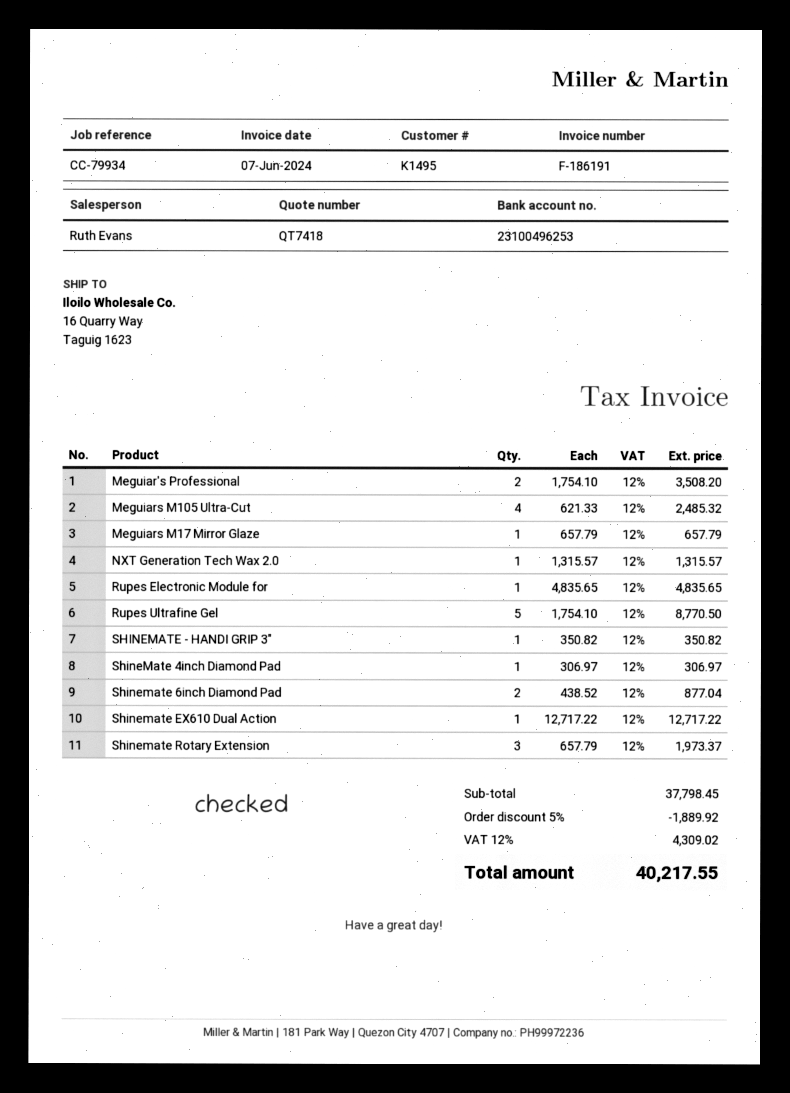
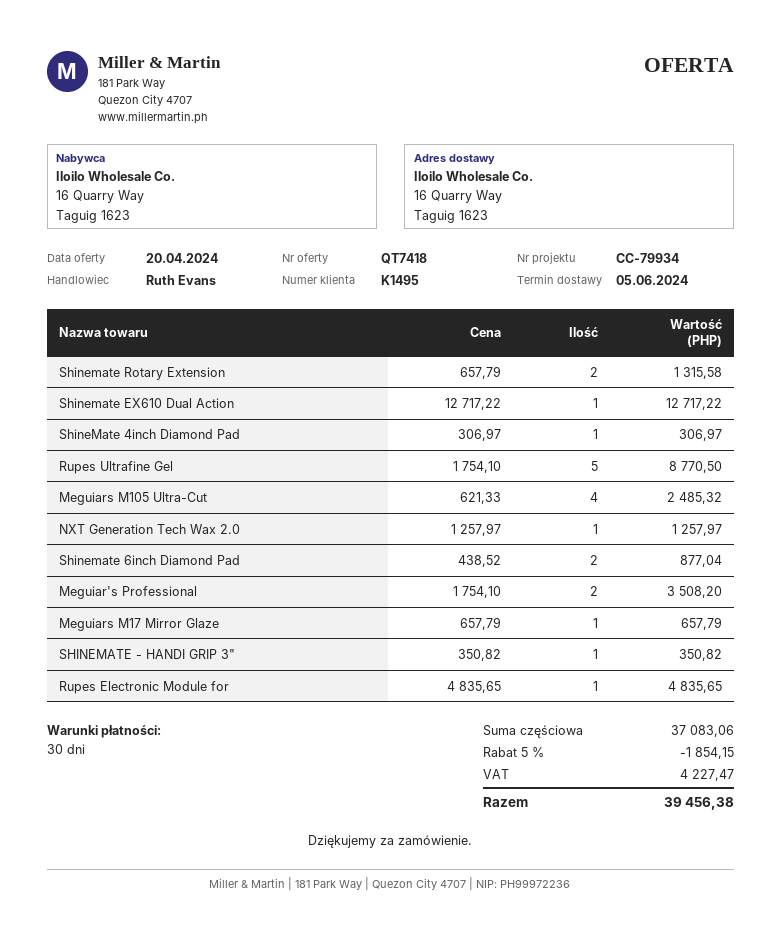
NXT Generation Tech Wax 2.0: 1 x 1315.57 = 1315.57 -> 1 x 1257.97 = 1257.97
Shinemate Rotary Extension: 3 x 657.79 = 1973.37 -> 2 x 657.79 = 1315.58
subtotal: 37798.45 -> 37083.06
discount: 5% = 1889.92 -> 5% = 1854.15
tax: 4309.02 -> 4227.47
total: 40217.55 -> 39456.38

